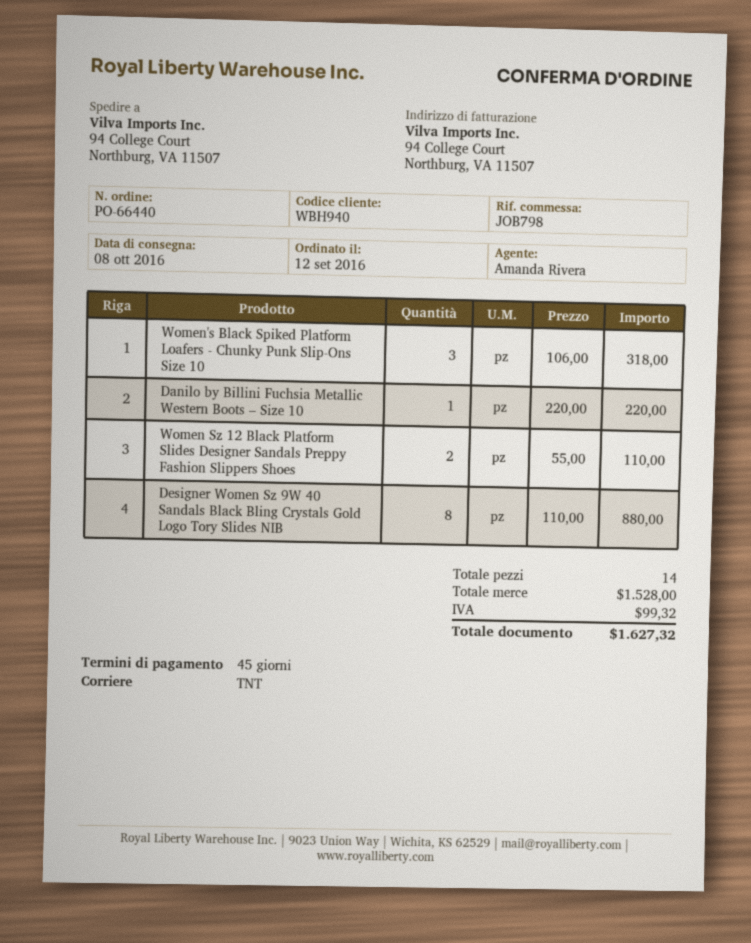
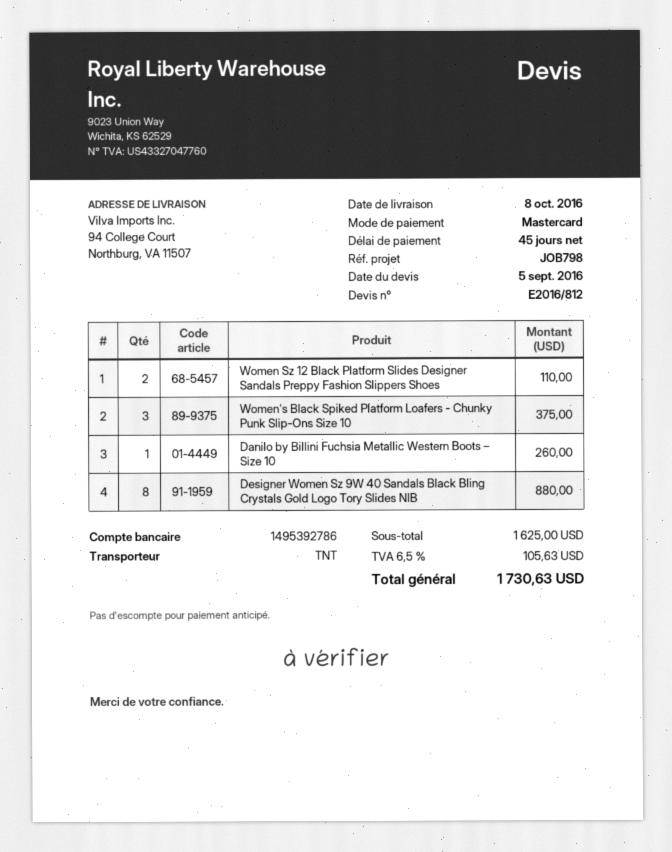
Women's Black Spiked Platform Loafers - Chunky Punk Slip-Ons Size 10: 3 for 318.00 -> 3 for 375.00
Danilo by Billini Fuchsia Metallic Western Boots – Size 10: 1 for 220.00 -> 1 for 260.00
subtotal: 1528.00 -> 1625.00
tax: 99.32 -> 105.63
total: 1627.32 -> 1730.63

